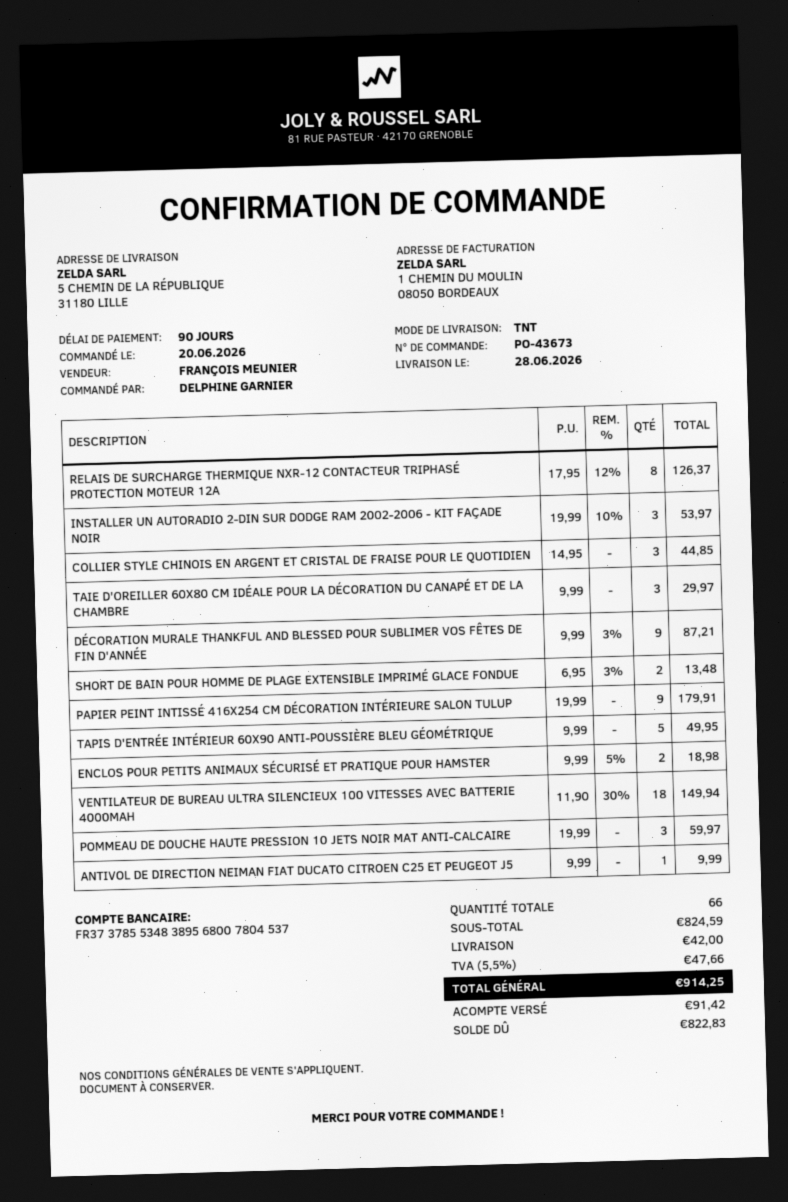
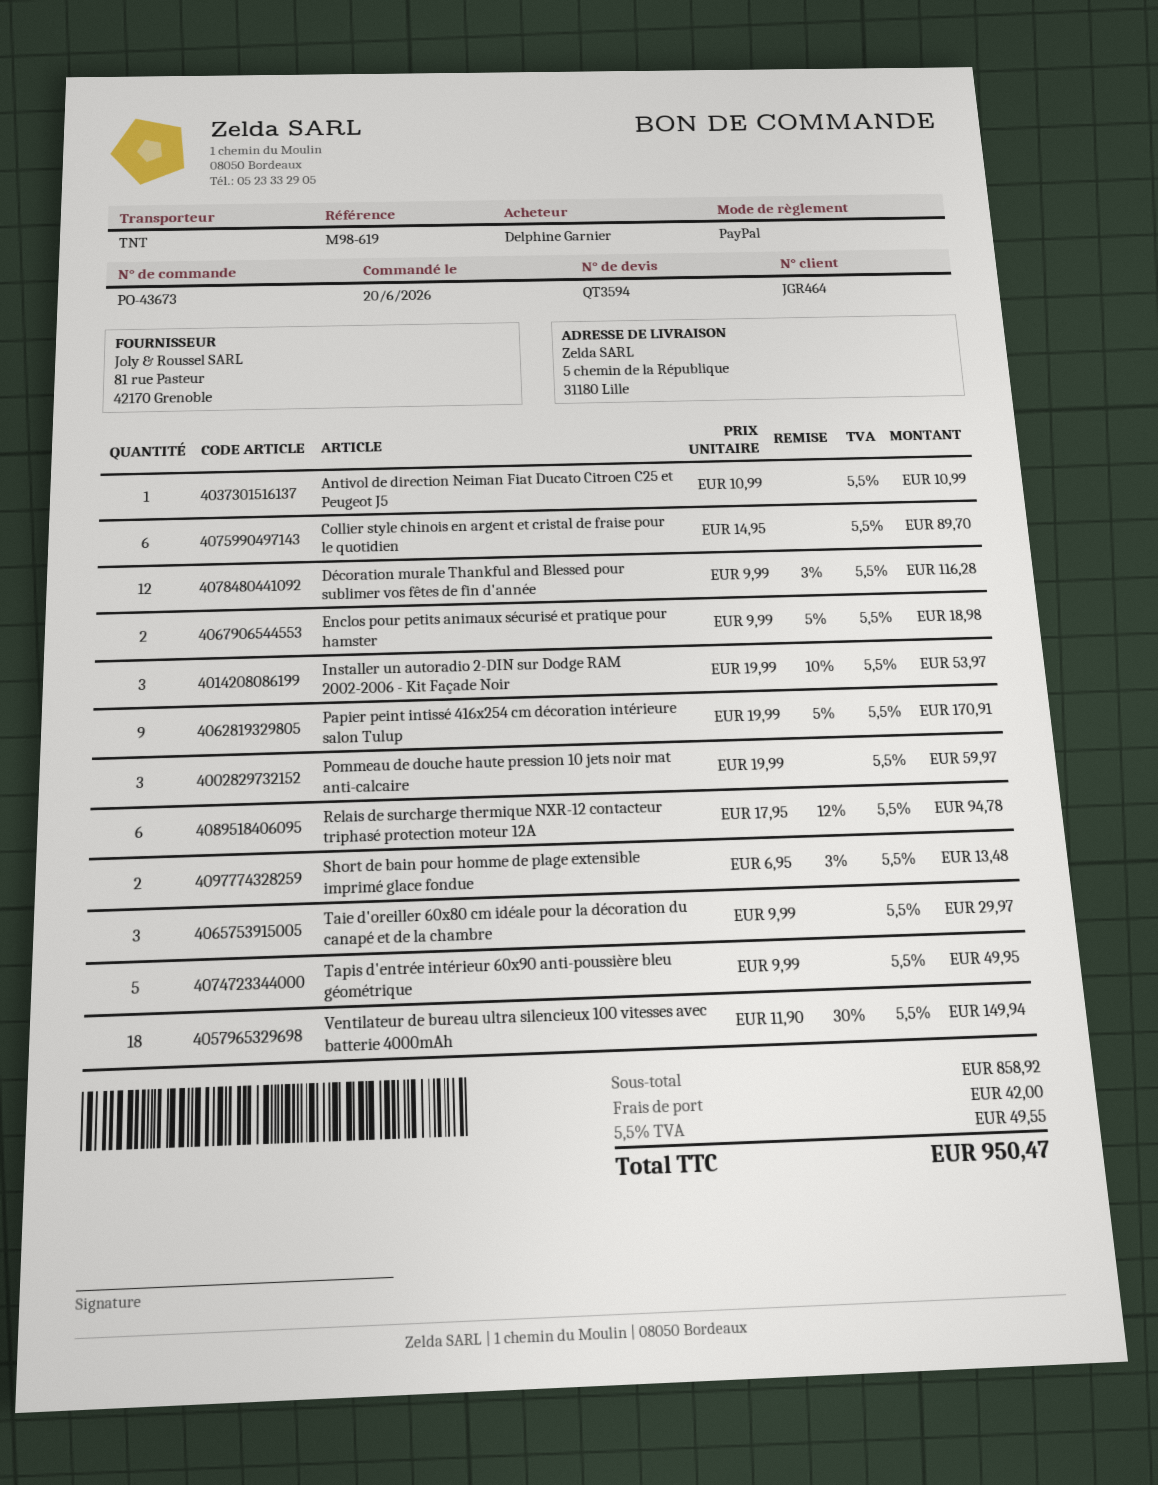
RELAIS DE SURCHARGE THERMIQUE NXR-12 CONTACTEUR TRIPHASÉ PROTECTION MOTEUR 12A: 8 x 17.95 - 12% = 126.37 -> 6 x 17.95 - 12% = 94.78
COLLIER STYLE CHINOIS EN ARGENT ET CRISTAL DE FRAISE POUR LE QUOTIDIEN: 3 x 14.95 = 44.85 -> 6 x 14.95 = 89.70
DÉCORATION MURALE THANKFUL AND BLESSED POUR SUBLIMER VOS FÊTES DE FIN D'ANNÉE: 9 x 9.99 - 3% = 87.21 -> 12 x 9.99 - 3% = 116.28
PAPIER PEINT INTISSÉ 416X254 CM DÉCORATION INTÉRIEURE SALON TULUP: 9 x 19.99 = 179.91 -> 9 x 19.99 - 5% = 170.91
ANTIVOL DE DIRECTION NEIMAN FIAT DUCATO CITROEN C25 ET PEUGEOT J5: 1 x 9.99 = 9.99 -> 1 x 10.99 = 10.99
subtotal: 824.59 -> 858.92
tax: 5.5% = 47.66 -> 5.5% = 49.55
total: 914.25 -> 950.47

